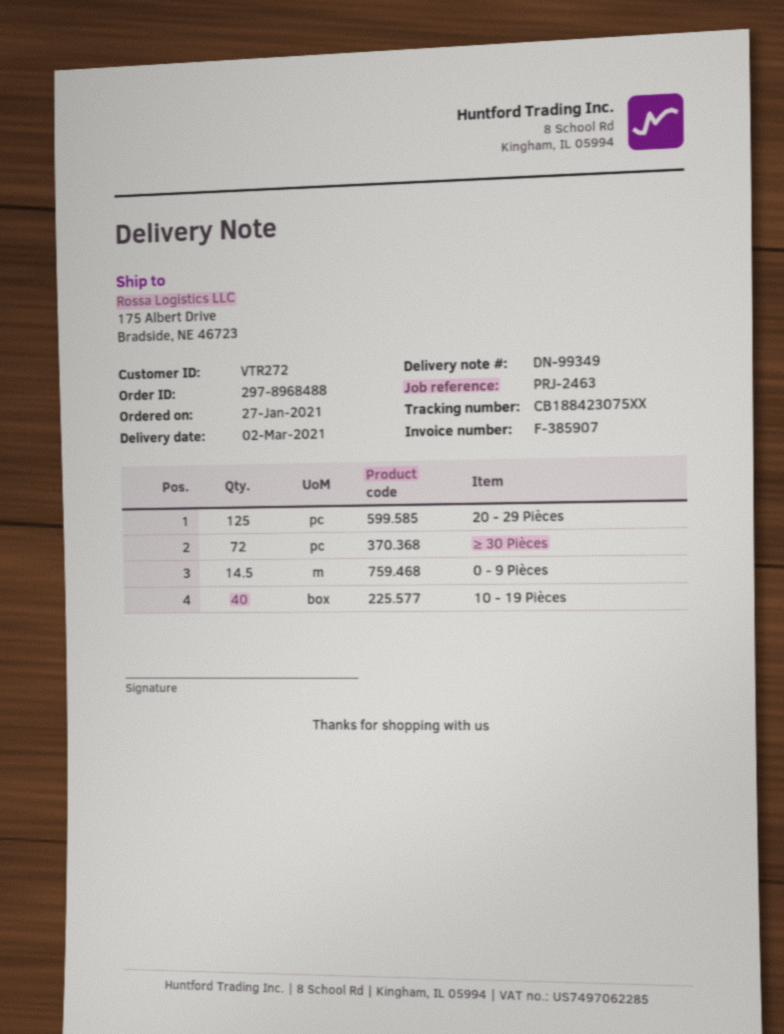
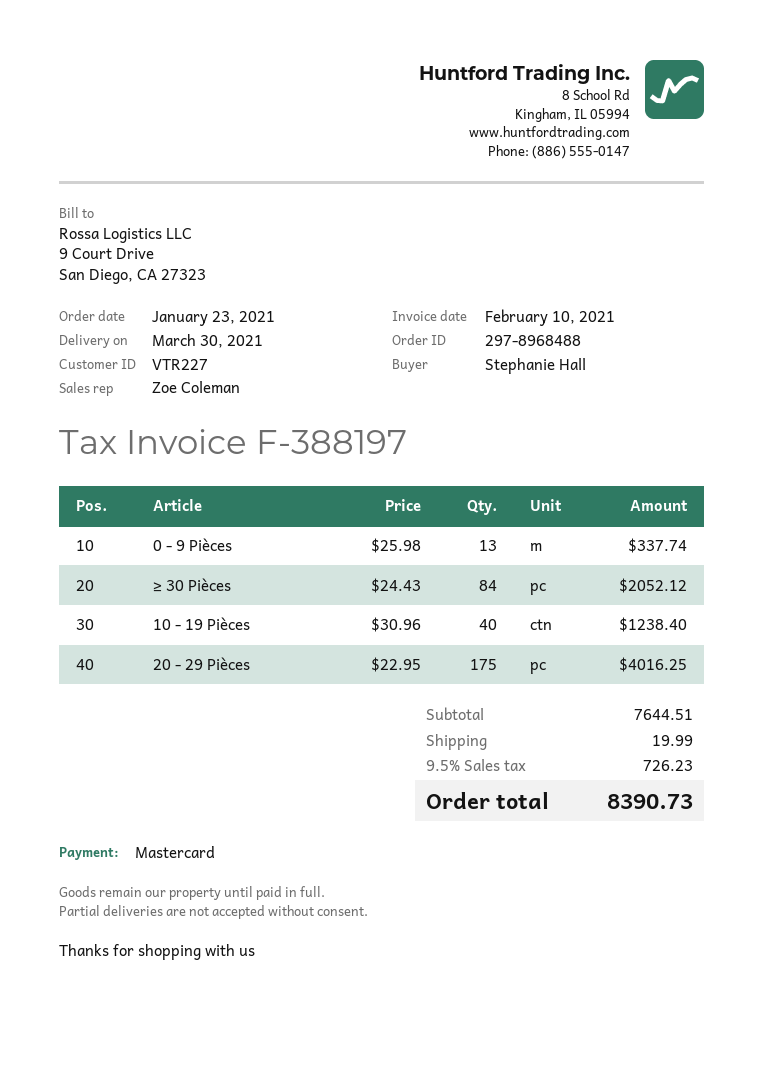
order date: 2021-01-27 -> 2021-01-23
delivery date: 2021-03-02 -> 2021-03-30
invoice number: F-385907 -> F-388197
customer number: VTR272 -> VTR227
20 - 29 Pièces: 125 -> 175
≥ 30 Pièces: 72 -> 84
0 - 9 Pièces: 14.5 -> 13

